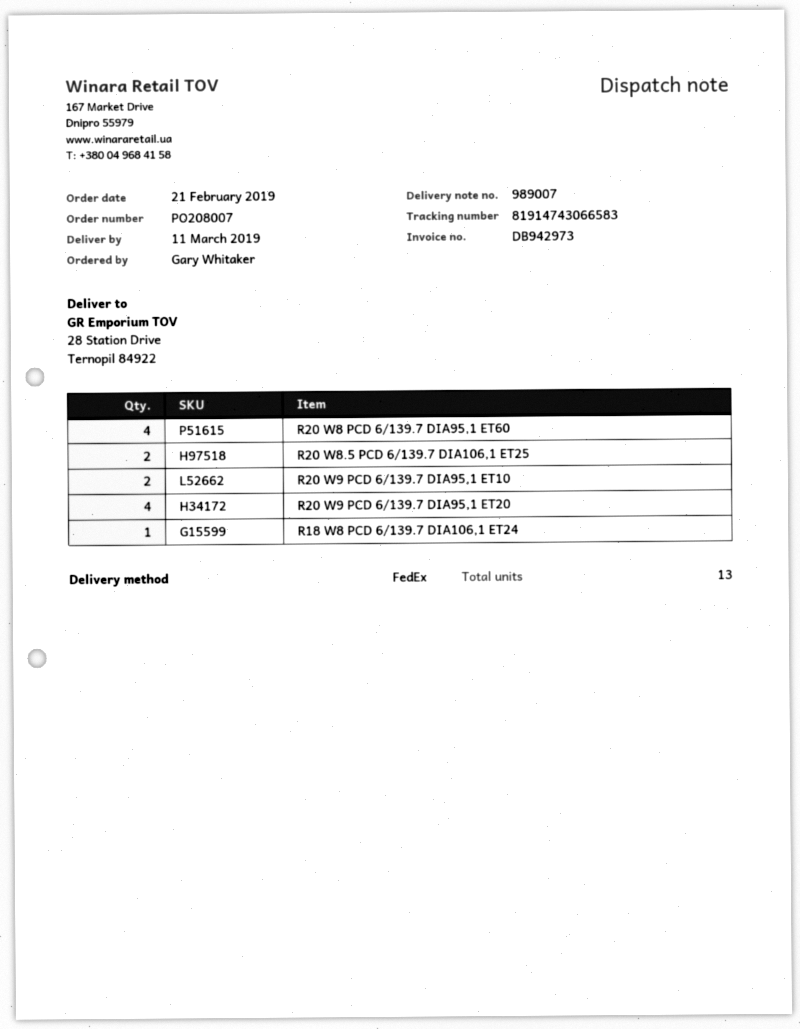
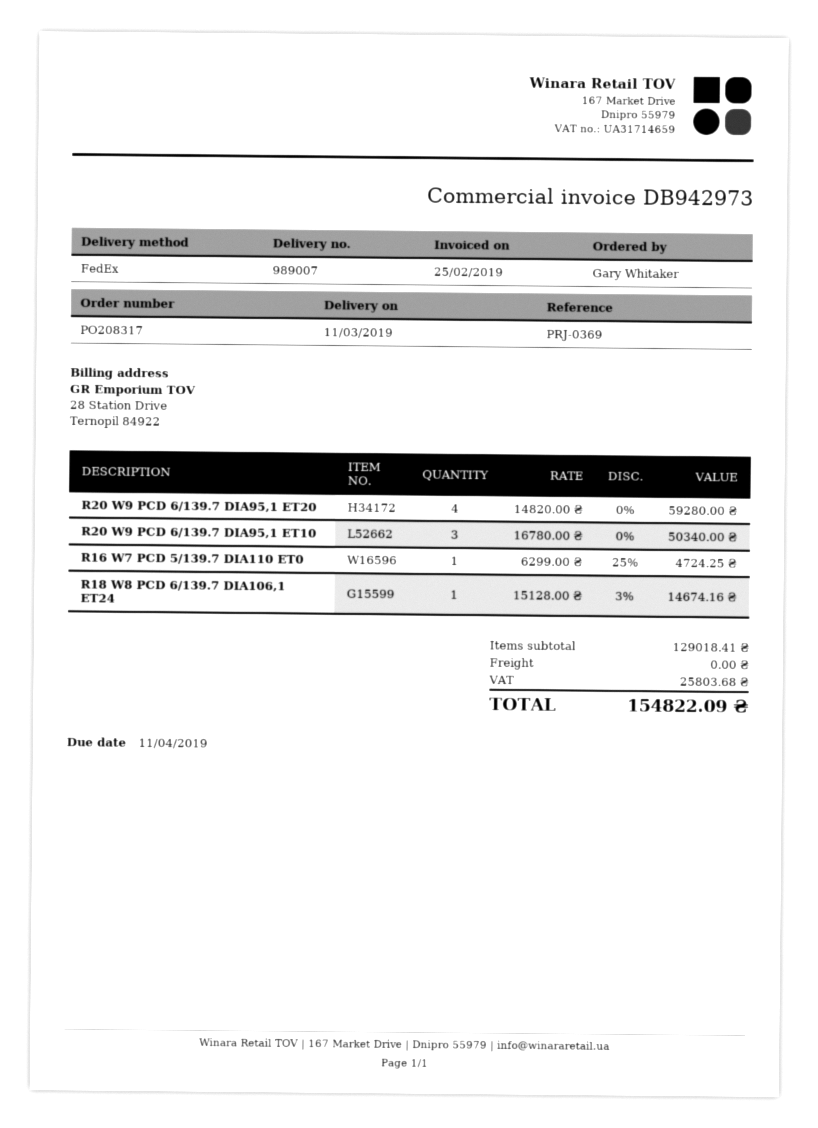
order number: PO208007 -> PO208317
R20 W8 PCD 6/139.7 DIA95,1 ET60: 4 -> none
R20 W8.5 PCD 6/139.7 DIA106,1 ET25: 2 -> none
R20 W9 PCD 6/139.7 DIA95,1 ET10: 2 -> 3
R16 W7 PCD 5/139.7 DIA110 ET0: none -> 1

